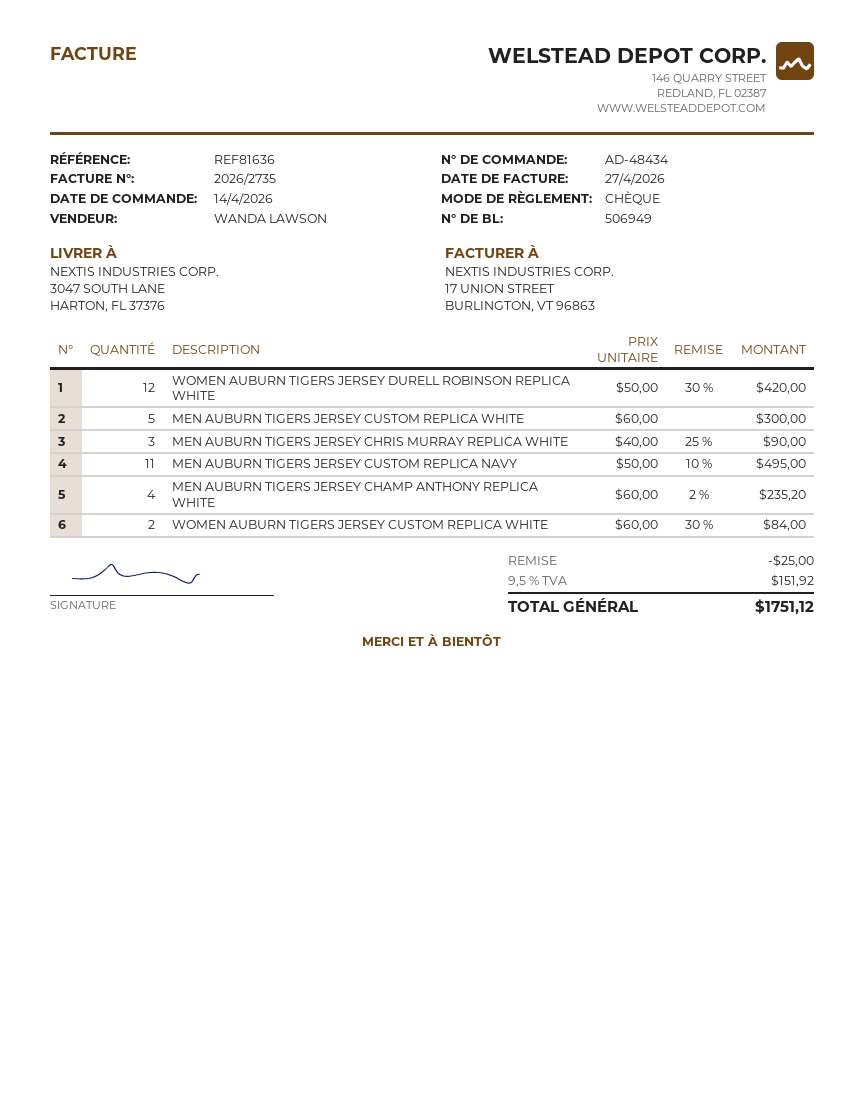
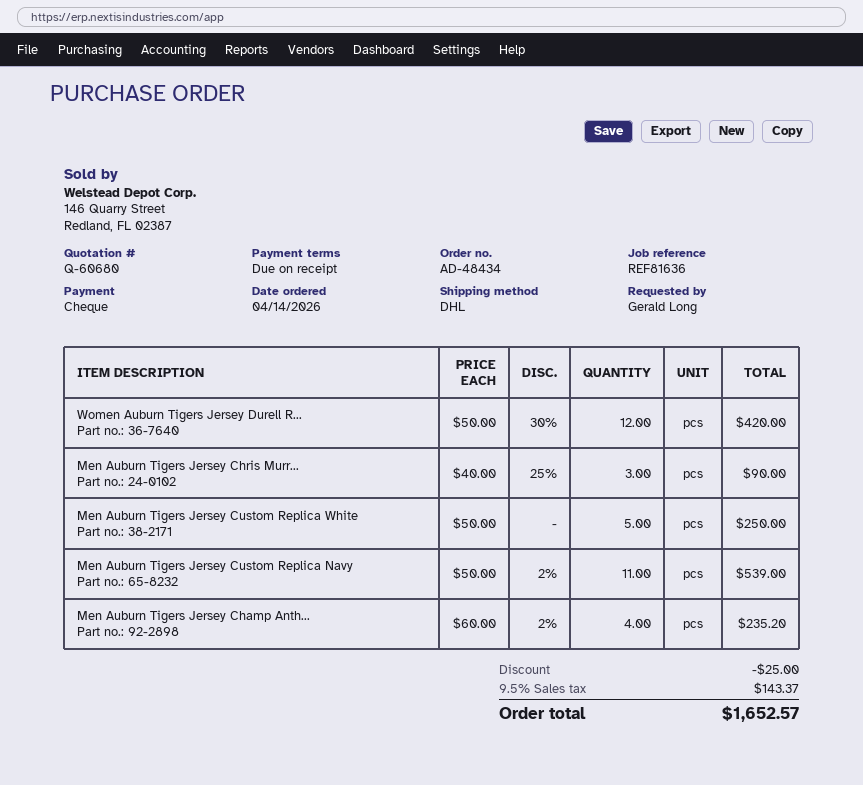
MEN AUBURN TIGERS JERSEY CUSTOM REPLICA WHITE: 5 x 60.00 = 300.00 -> 5 x 50.00 = 250.00
MEN AUBURN TIGERS JERSEY CUSTOM REPLICA NAVY: 11 x 50.00 - 10% = 495.00 -> 11 x 50.00 - 2% = 539.00
WOMEN AUBURN TIGERS JERSEY CUSTOM REPLICA WHITE: 2 x 60.00 - 30% = 84.00 -> none
tax: 9.5% = 151.92 -> 9.5% = 143.37
total: 1751.12 -> 1652.57

